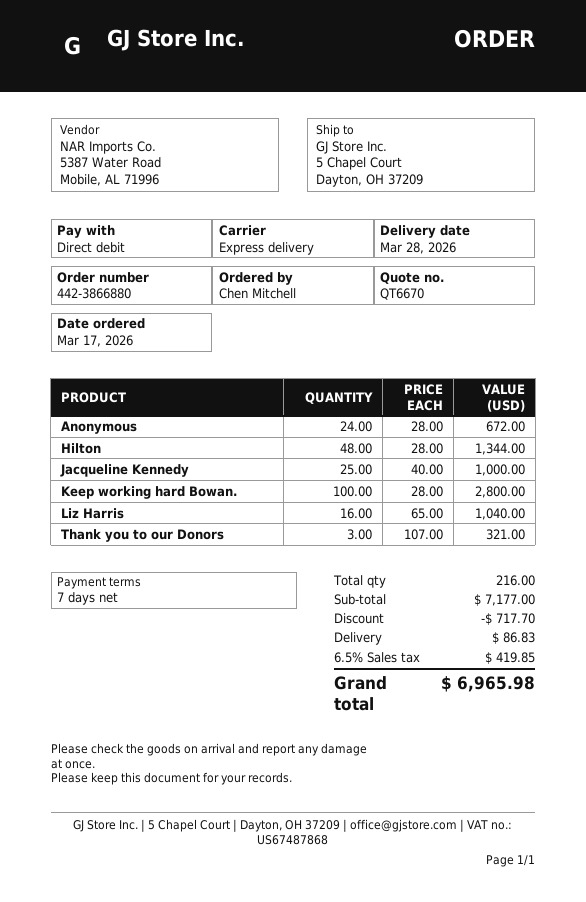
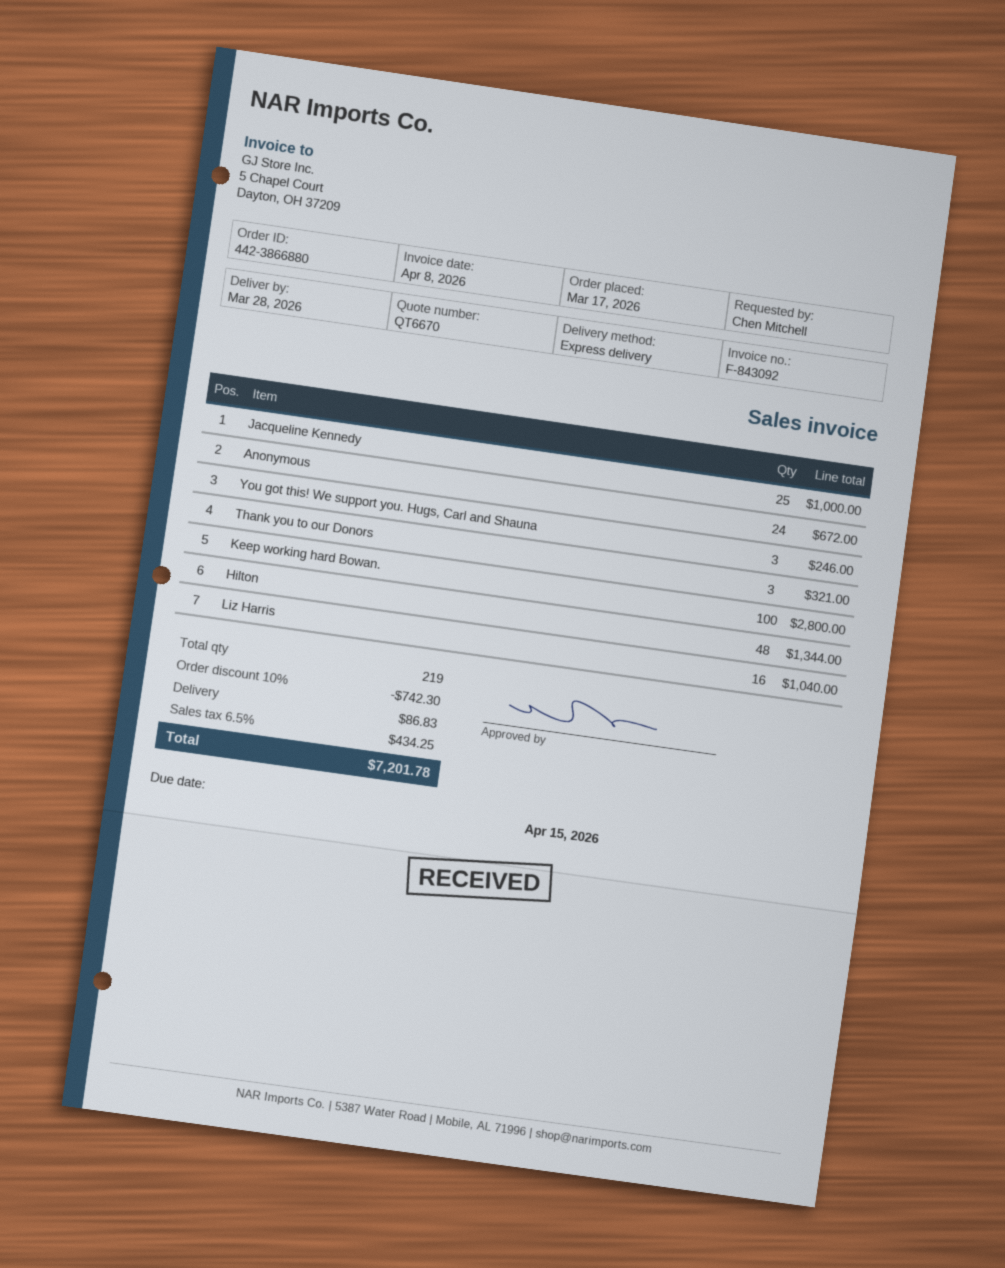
You got this! We support you. Hugs, Carl and Shauna: none -> 3 for 246.00
total quantity: 216 -> 219
discount: 717.70 -> 742.30
tax: 6.5% = 419.85 -> 6.5% = 434.25
total: 6965.98 -> 7201.78

